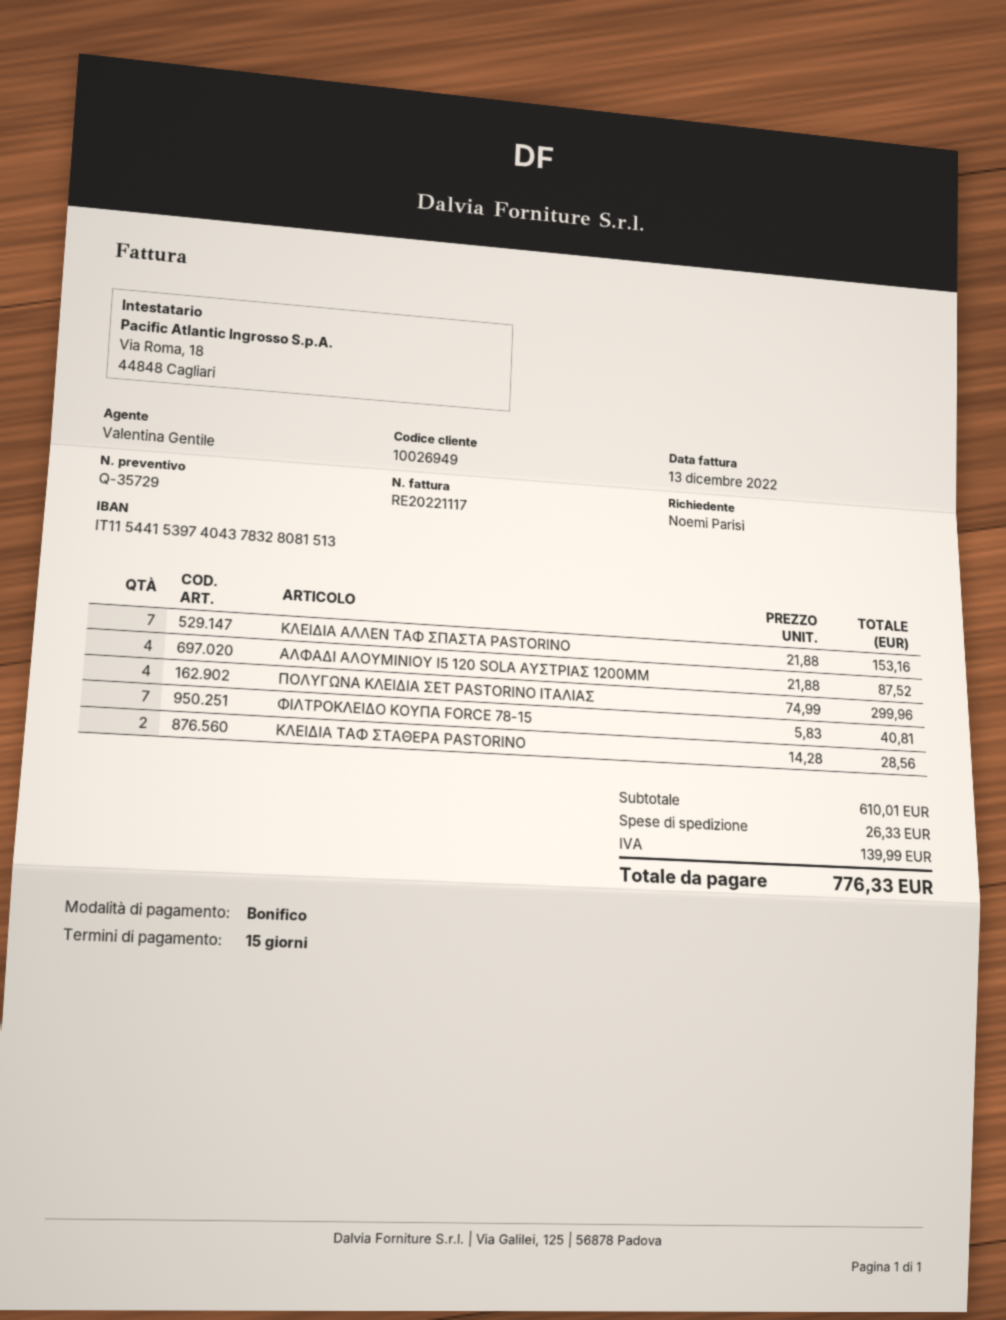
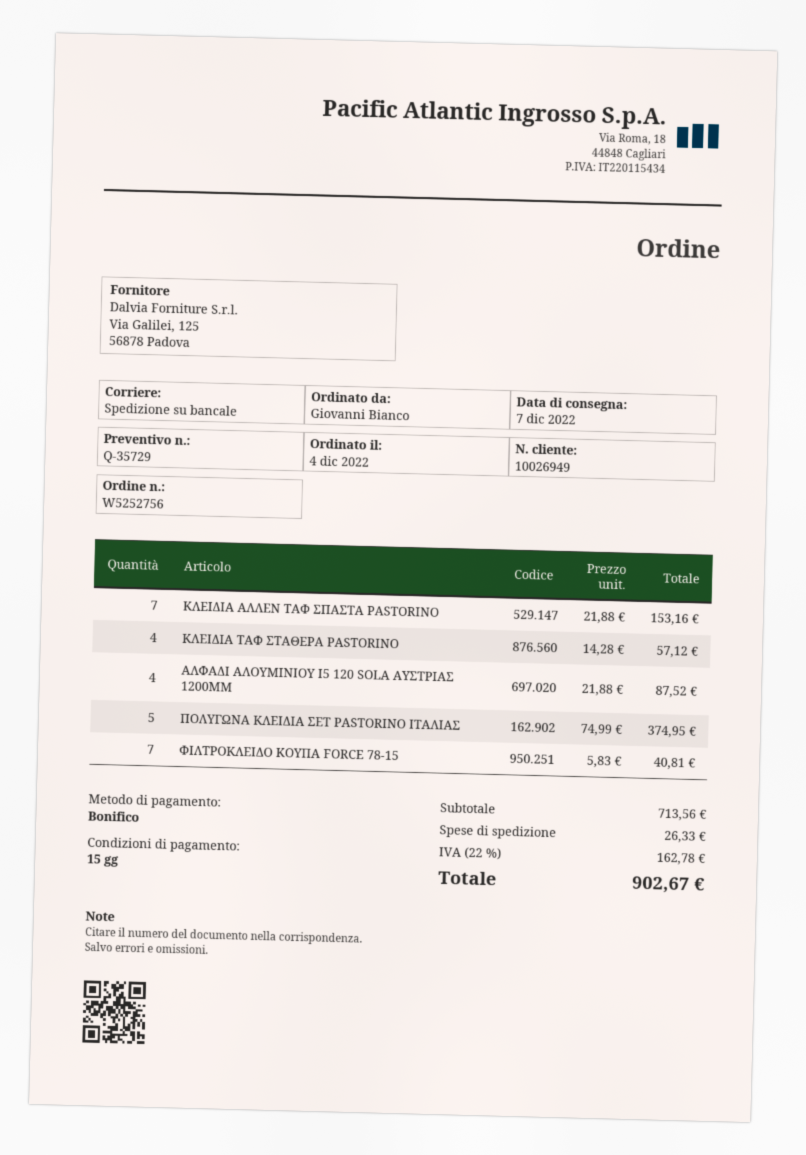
ordered by: Noemi Parisi -> Giovanni Bianco
ΠΟΛΥΓΩΝΑ ΚΛΕΙΔΙΑ ΣΕΤ PASTORINO ΙΤΑΛΙΑΣ: 4 x 74.99 = 299.96 -> 5 x 74.99 = 374.95
ΚΛΕΙΔΙΑ ΤΑΦ ΣΤΑΘΕΡΑ PASTORINO: 2 x 14.28 = 28.56 -> 4 x 14.28 = 57.12
subtotal: 610.01 -> 713.56
tax: 139.99 -> 162.78
total: 776.33 -> 902.67

